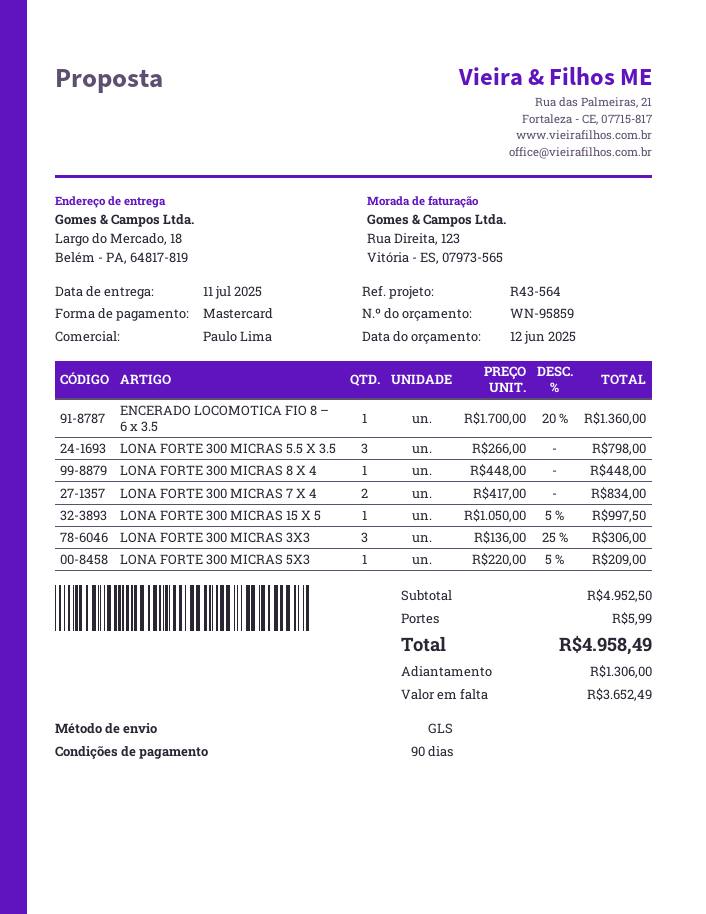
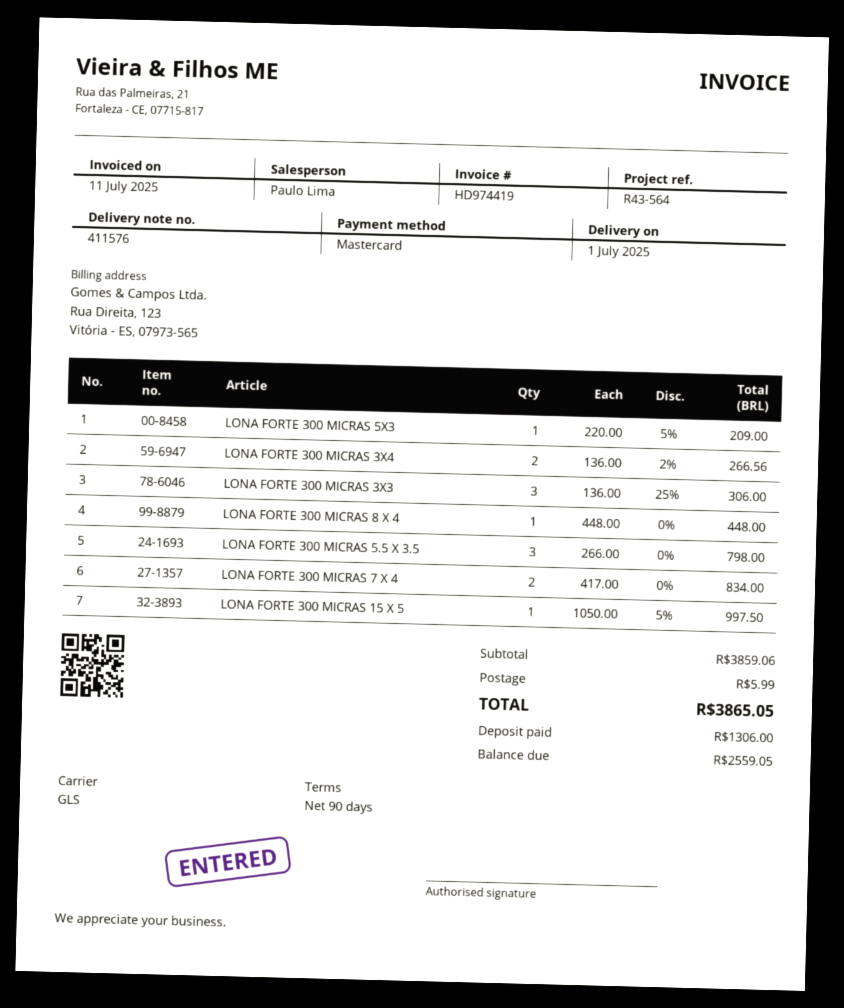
delivery date: 2025-07-11 -> 2025-07-01
ENCERADO LOCOMOTICA FIO 8 – 6 x 3.5: 1 x 1700.00 - 20% = 1360.00 -> none
LONA FORTE 300 MICRAS 3X4: none -> 2 x 136.00 - 2% = 266.56
subtotal: 4952.50 -> 3859.06
total: 4958.49 -> 3865.05
balance: 3652.49 -> 2559.05

